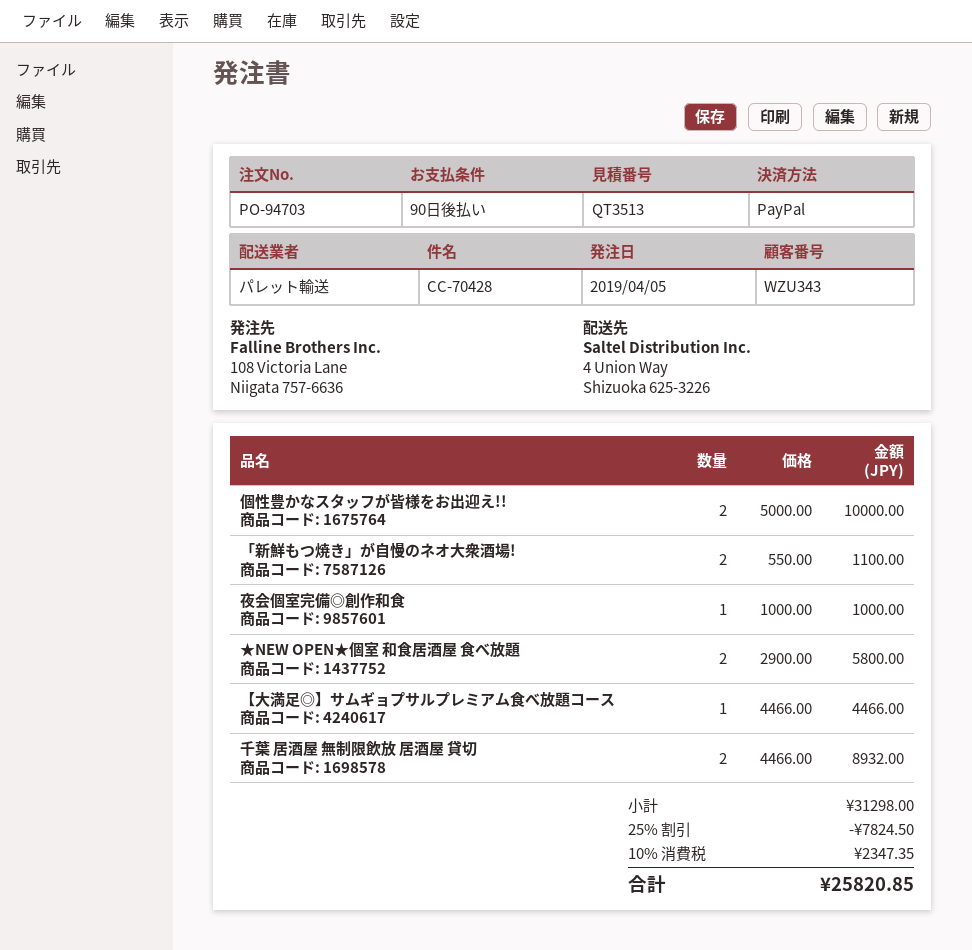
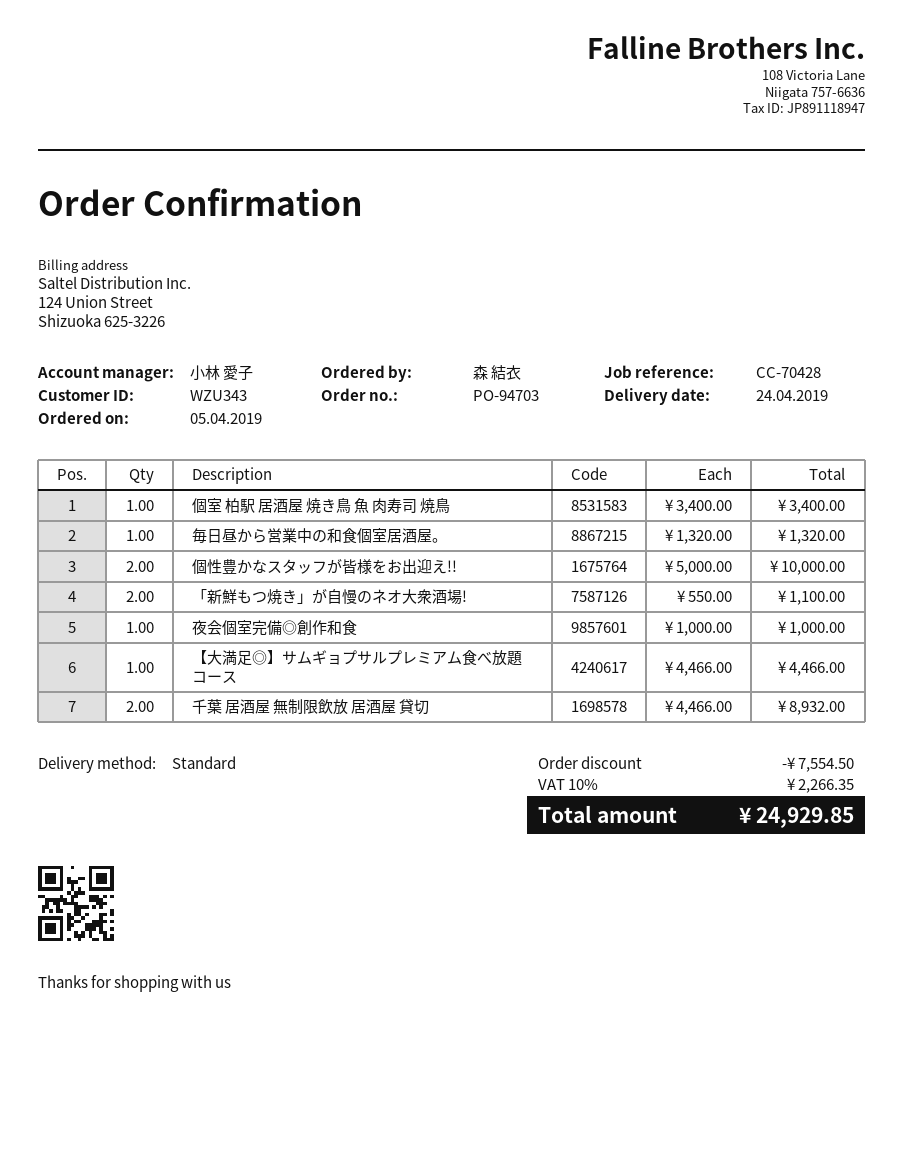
shipping method: pallet freight -> standard
★NEW OPEN★個室 和食居酒屋 食べ放題: 2 x 2900.00 = 5800.00 -> none
個室 柏駅 居酒屋 焼き鳥 魚 肉寿司 焼鳥: none -> 1 x 3400.00 = 3400.00
毎日昼から営業中の和食個室居酒屋。: none -> 1 x 1320.00 = 1320.00
discount: 7824.50 -> 7554.50
tax: 10% = 2347.35 -> 10% = 2266.35
total: 25820.85 -> 24929.85

